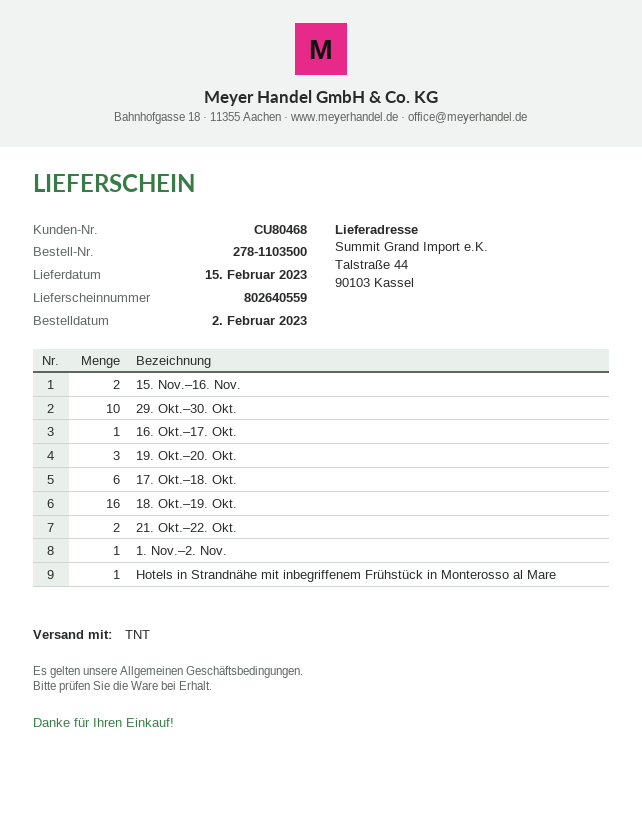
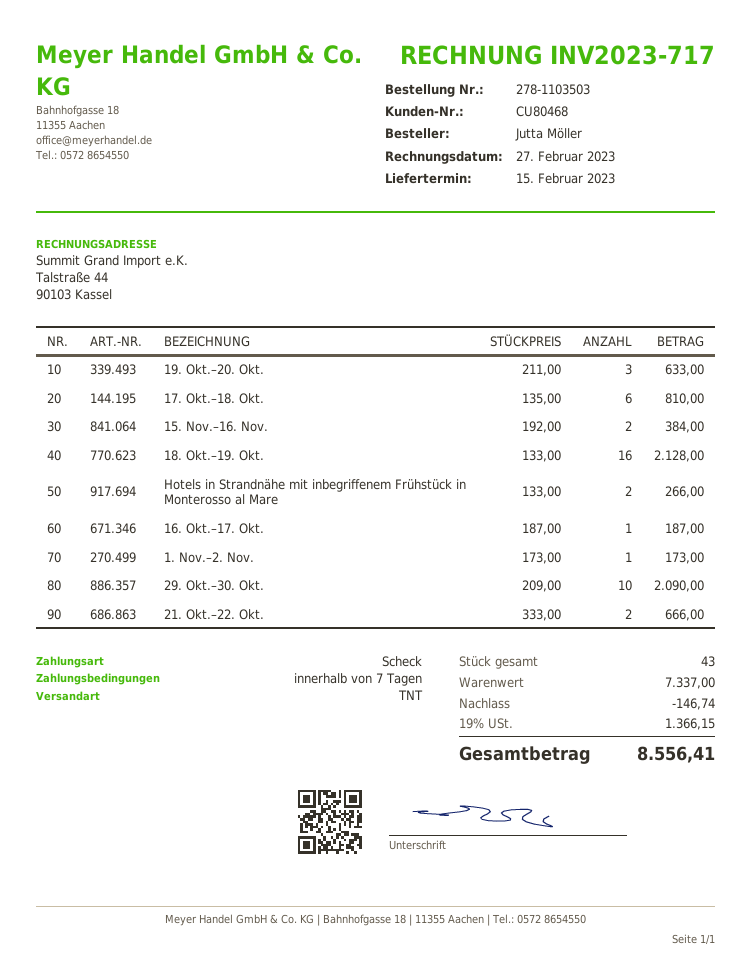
order number: 278-1103500 -> 278-1103503
Hotels in Strandnähe mit inbegriffenem Frühstück in Monterosso al Mare: 1 -> 2

